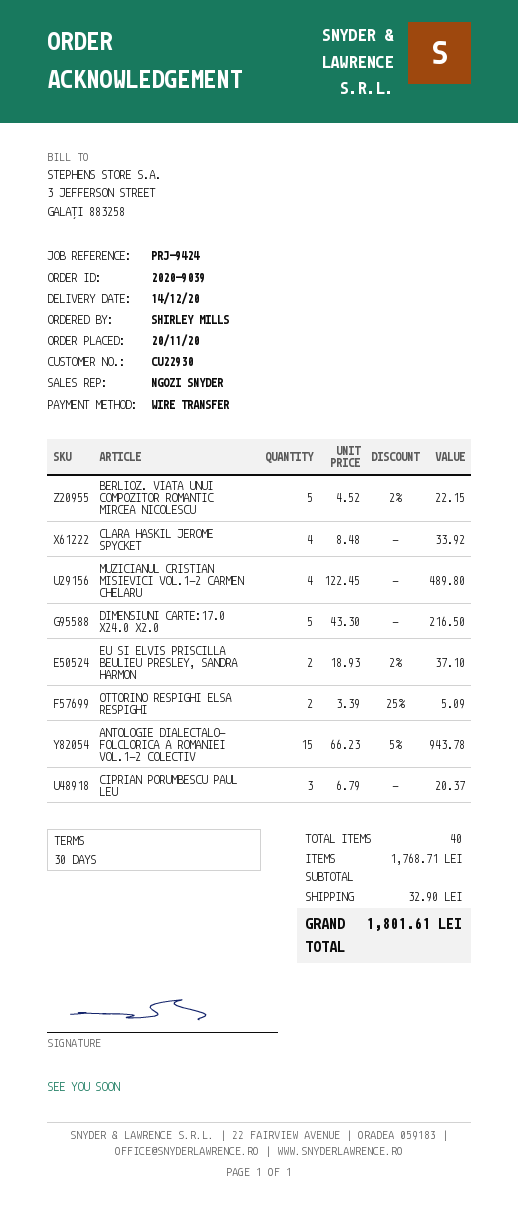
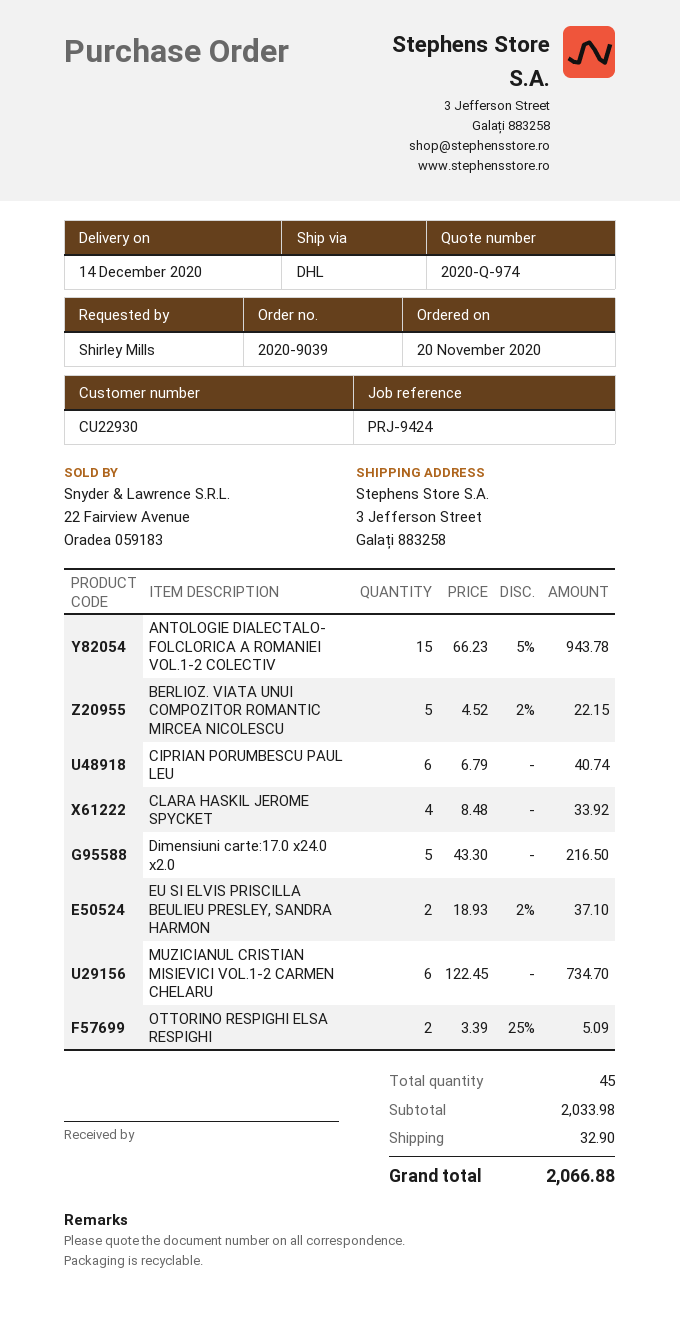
MUZICIANUL CRISTIAN MISIEVICI VOL.1-2 CARMEN CHELARU: 4 x 122.45 = 489.80 -> 6 x 122.45 = 734.70
CIPRIAN PORUMBESCU PAUL LEU: 3 x 6.79 = 20.37 -> 6 x 6.79 = 40.74
total quantity: 40 -> 45
subtotal: 1768.71 -> 2033.98
total: 1801.61 -> 2066.88

